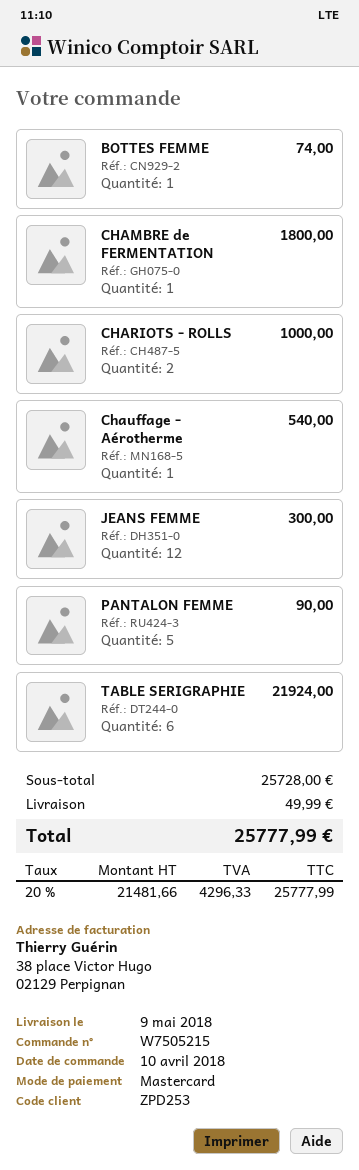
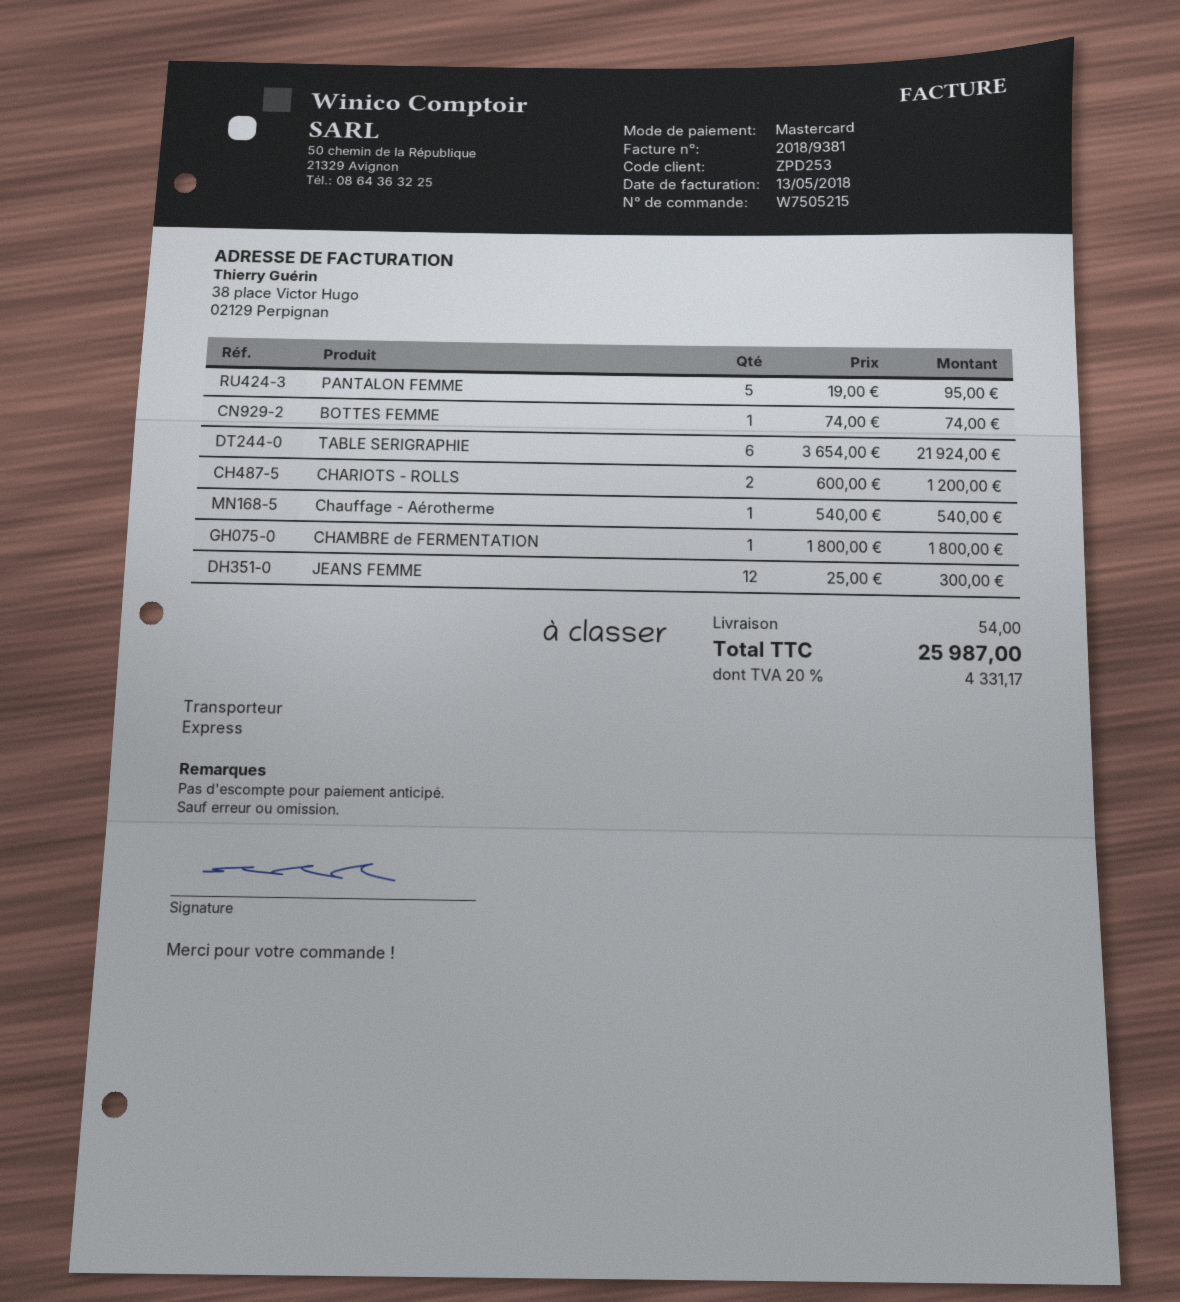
CHARIOTS - ROLLS: 2 for 1000.00 -> 2 for 1200.00
PANTALON FEMME: 5 for 90.00 -> 5 for 95.00
shipping: 49.99 -> 54.00
tax: 20% = 4296.33 -> 20% = 4331.17
total: 25777.99 -> 25987.00

